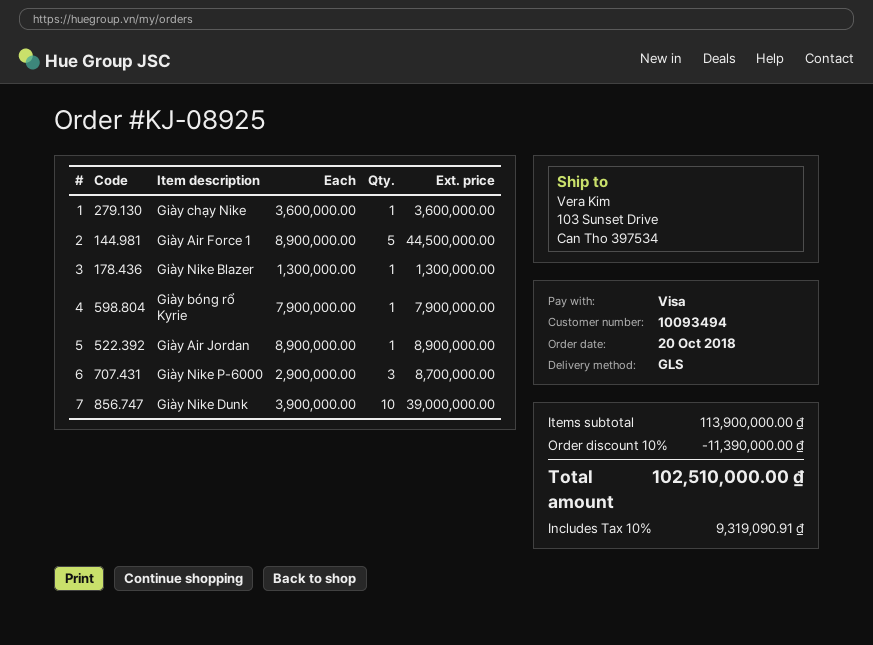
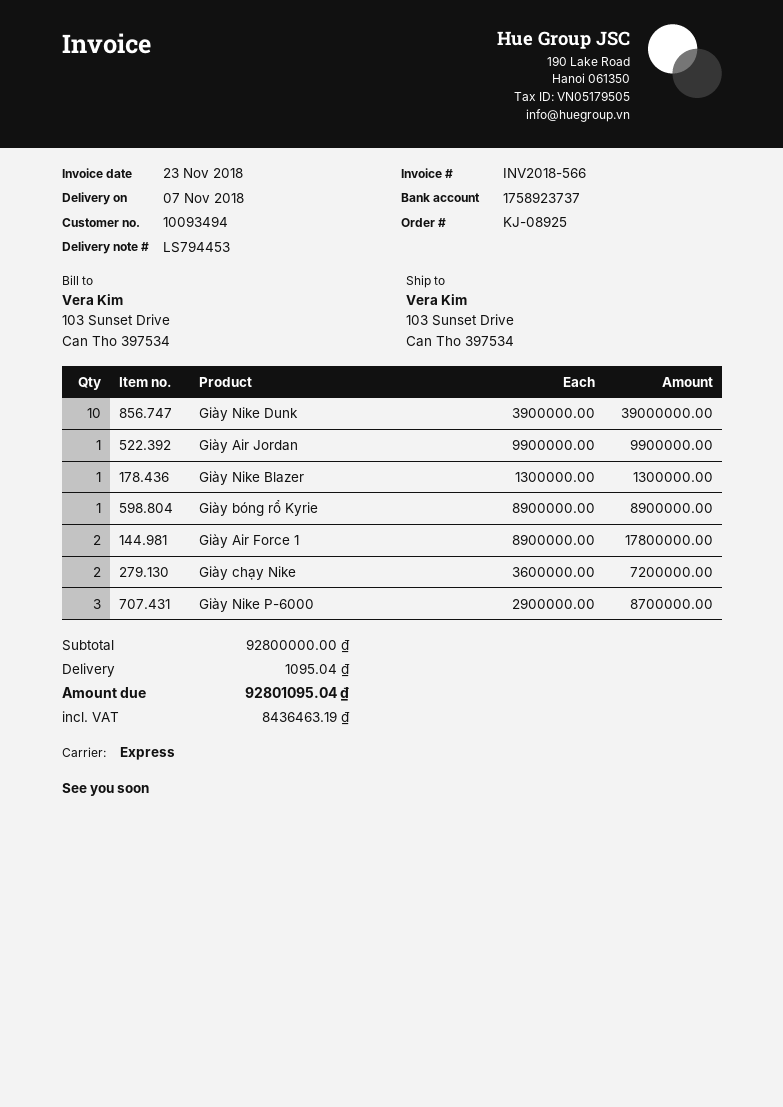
shipping method: GLS -> express
Giày chạy Nike: 1 x 3600000.00 = 3600000.00 -> 2 x 3600000.00 = 7200000.00
Giày Air Force 1: 5 x 8900000.00 = 44500000.00 -> 2 x 8900000.00 = 17800000.00
Giày bóng rổ Kyrie: 1 x 7900000.00 = 7900000.00 -> 1 x 8900000.00 = 8900000.00
Giày Air Jordan: 1 x 8900000.00 = 8900000.00 -> 1 x 9900000.00 = 9900000.00
subtotal: 113900000.00 -> 92800000.00
discount: 10% = 11390000.00 -> none
shipping: none -> 1095.04
tax: 9319090.91 -> 8436463.19
total: 102510000.00 -> 92801095.04

